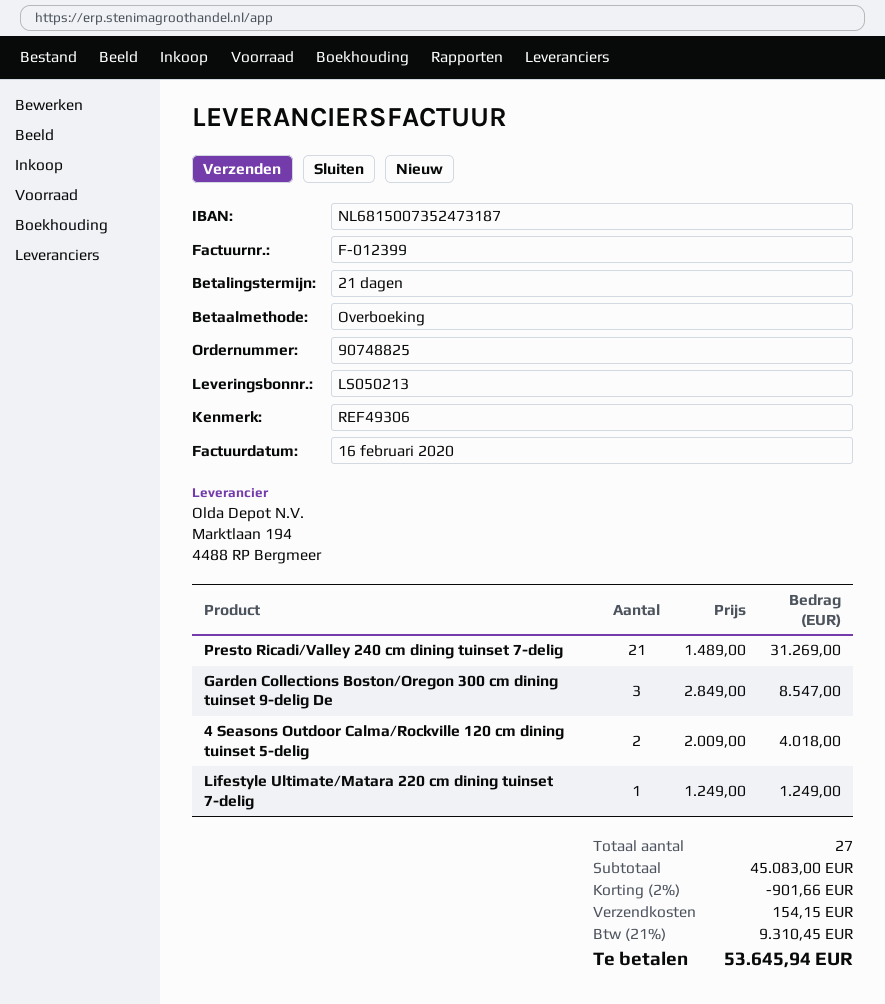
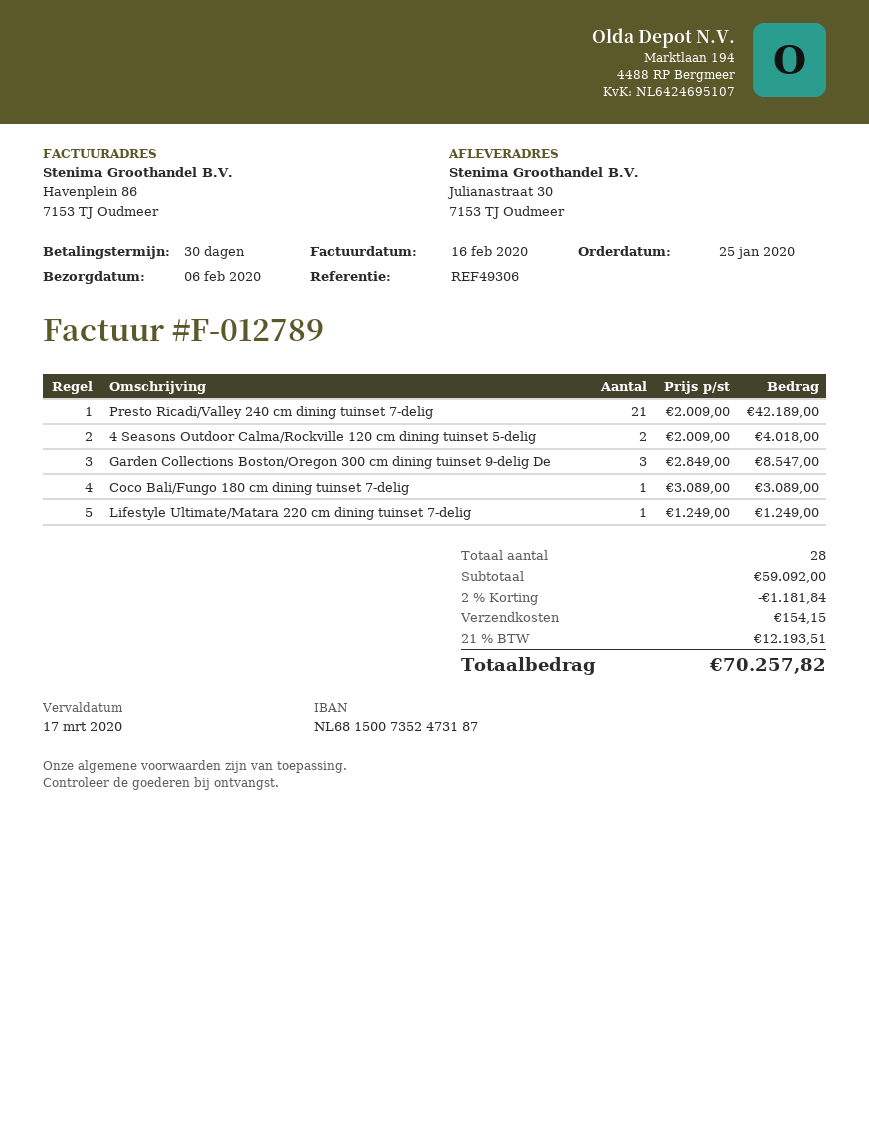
invoice number: F-012399 -> F-012789
payment terms: 21 days -> 30 days
Presto Ricadi/Valley 240 cm dining tuinset 7-delig: 21 x 1489.00 = 31269.00 -> 21 x 2009.00 = 42189.00
Coco Bali/Fungo 180 cm dining tuinset 7-delig: none -> 1 x 3089.00 = 3089.00
total quantity: 27 -> 28
subtotal: 45083.00 -> 59092.00
discount: 2% = 901.66 -> 2% = 1181.84
tax: 21% = 9310.45 -> 21% = 12193.51
total: 53645.94 -> 70257.82

